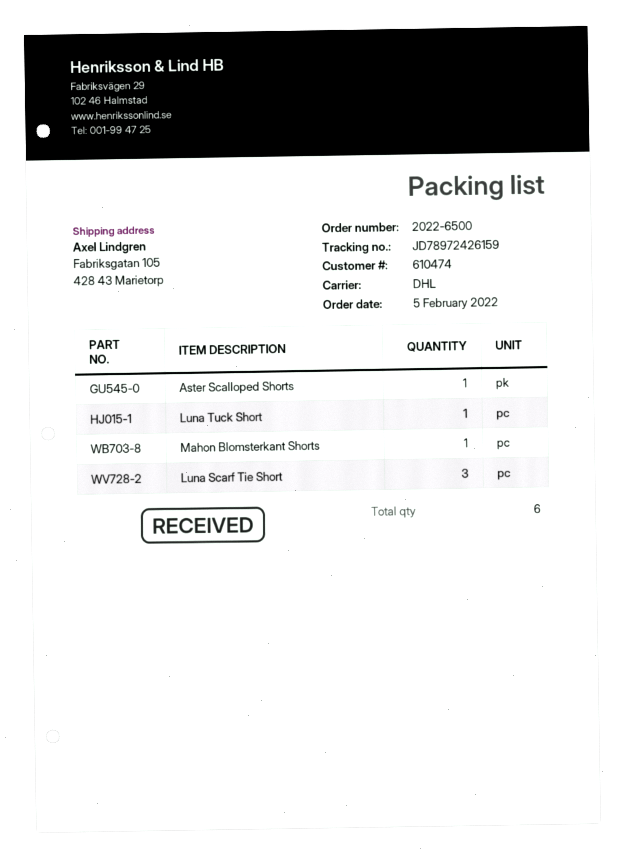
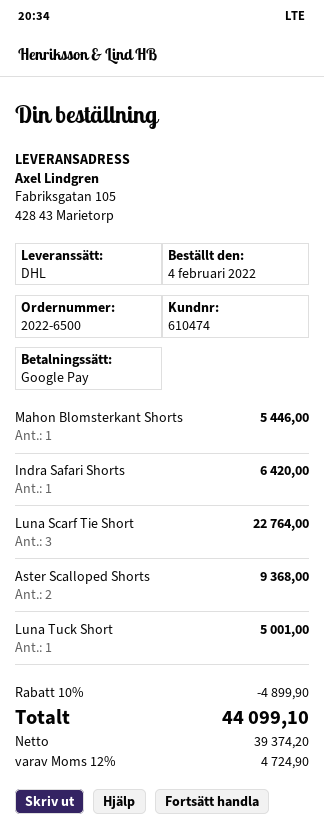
order date: 2022-02-05 -> 2022-02-04
Aster Scalloped Shorts: 1 -> 2
Indra Safari Shorts: none -> 1

